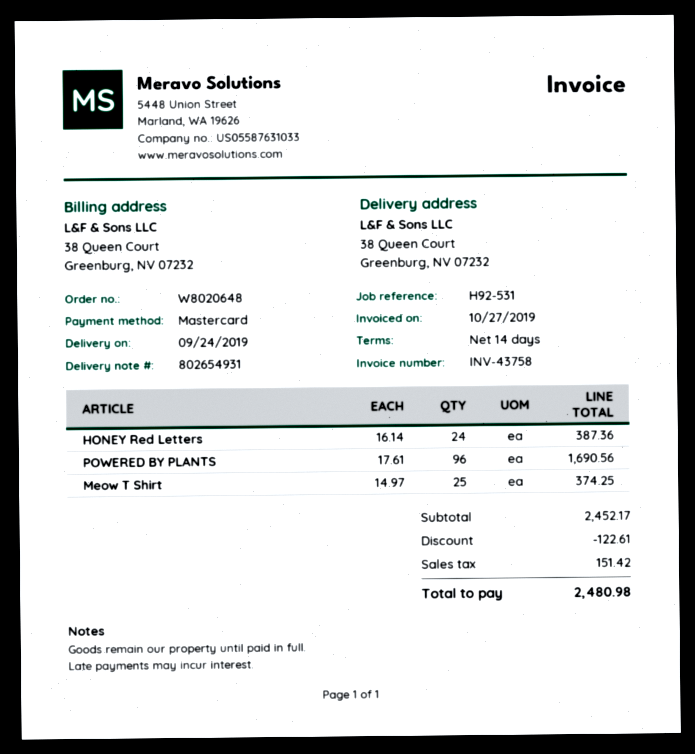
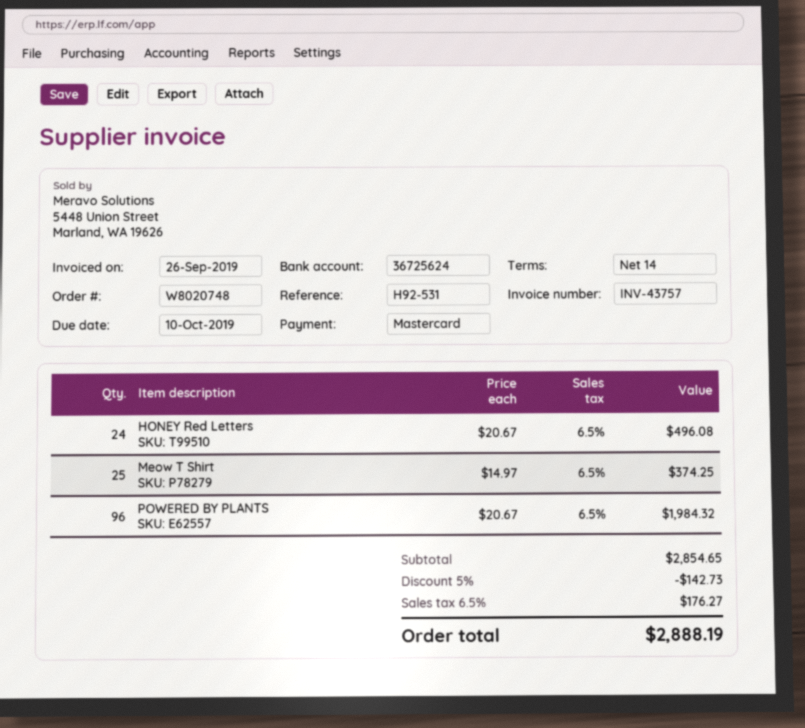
order number: W8020648 -> W8020748
invoice number: INV-43758 -> INV-43757
invoice date: 2019-10-27 -> 2019-09-26
HONEY Red Letters: 24 x 16.14 = 387.36 -> 24 x 20.67 = 496.08
POWERED BY PLANTS: 96 x 17.61 = 1690.56 -> 96 x 20.67 = 1984.32
subtotal: 2452.17 -> 2854.65
discount: 122.61 -> 142.73
tax: 151.42 -> 176.27
total: 2480.98 -> 2888.19

